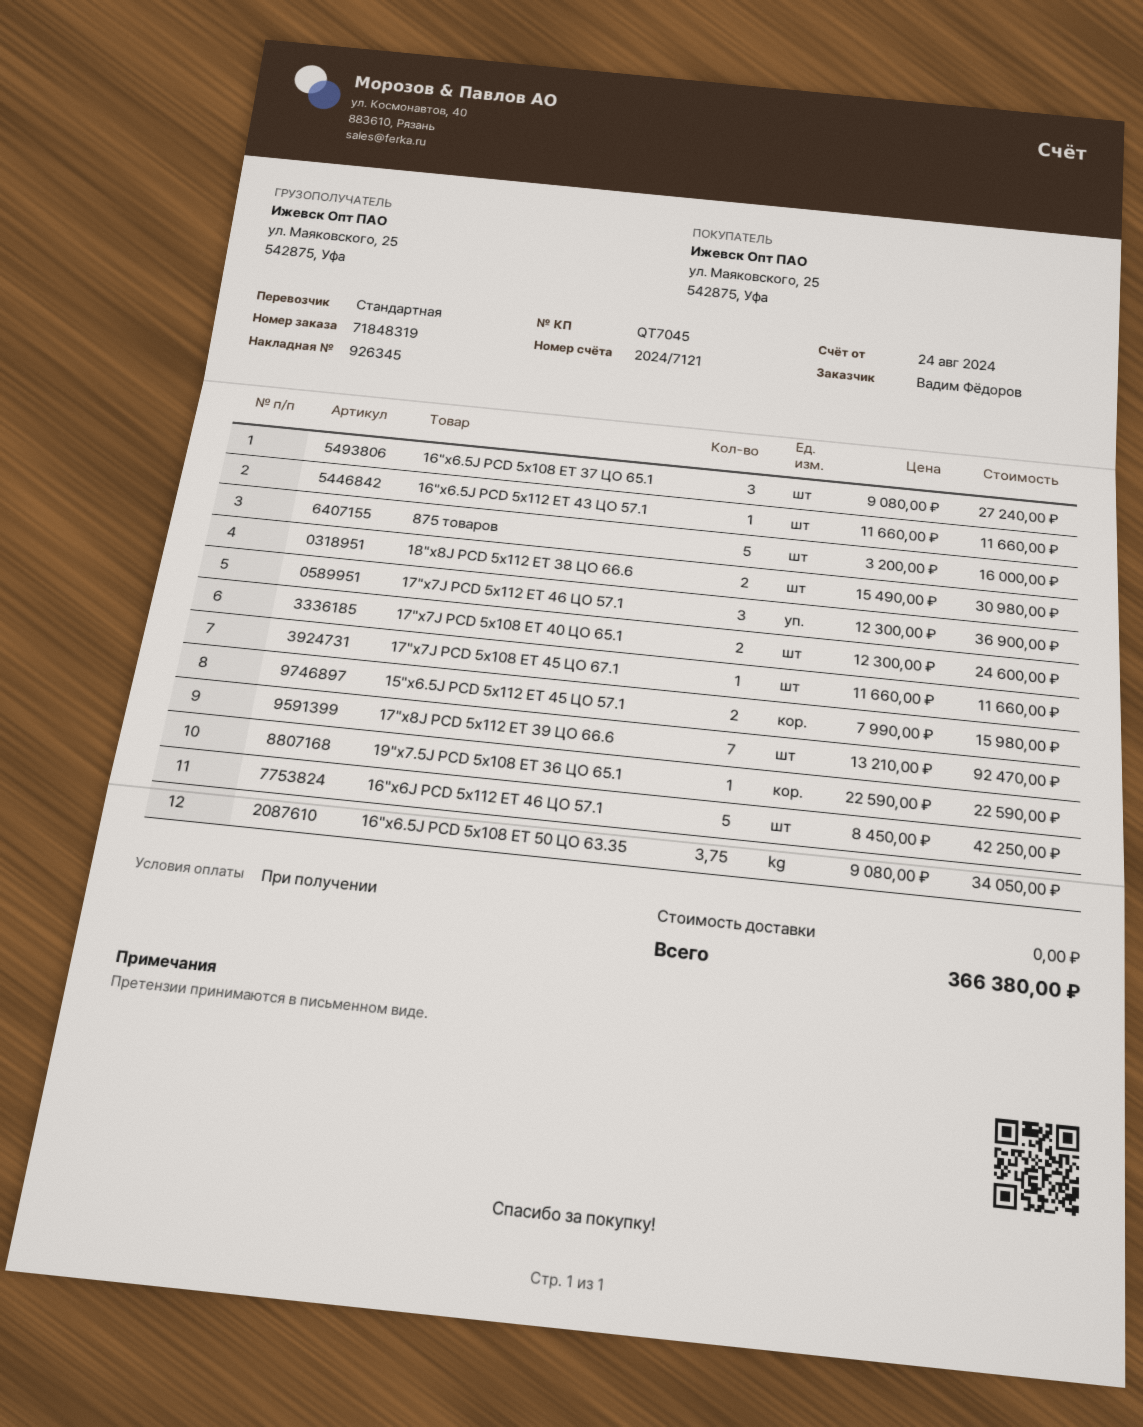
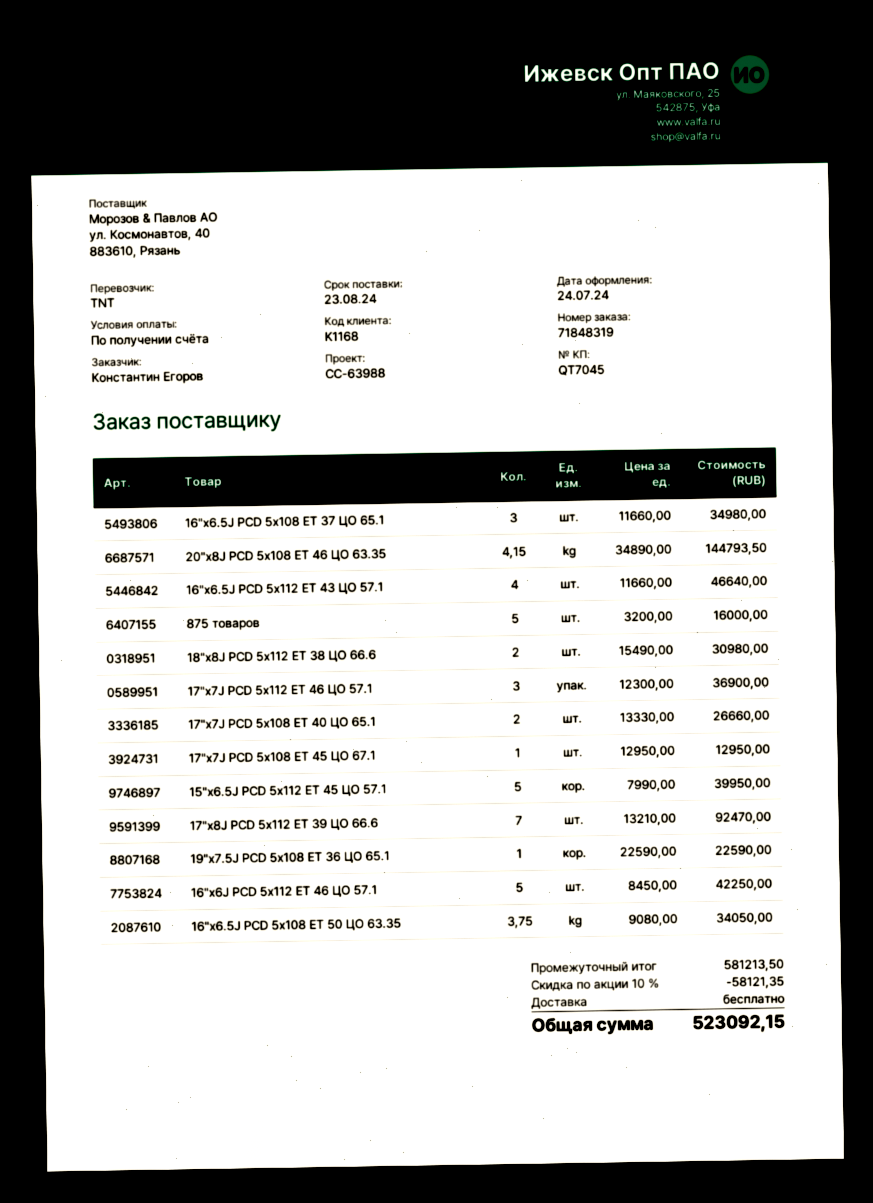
ordered by: Вадим Фёдоров -> Константин Егоров
shipping method: standard -> TNT
16"x6.5J PCD 5x108 ЕТ 37 ЦО 65.1: 3 x 9080.00 = 27240.00 -> 3 x 11660.00 = 34980.00
16"x6.5J PCD 5x112 ЕТ 43 ЦО 57.1: 1 x 11660.00 = 11660.00 -> 4 x 11660.00 = 46640.00
17"x7J PCD 5x108 ЕТ 40 ЦО 65.1: 2 x 12300.00 = 24600.00 -> 2 x 13330.00 = 26660.00
17"x7J PCD 5x108 ЕТ 45 ЦО 67.1: 1 x 11660.00 = 11660.00 -> 1 x 12950.00 = 12950.00
15"x6.5J PCD 5x112 ЕТ 45 ЦО 57.1: 2 x 7990.00 = 15980.00 -> 5 x 7990.00 = 39950.00
20"x8J PCD 5x108 ЕТ 46 ЦО 63.35: none -> 4.15 x 34890.00 = 144793.50
discount: none -> 10% = 58121.35
total: 366380.00 -> 523092.15

